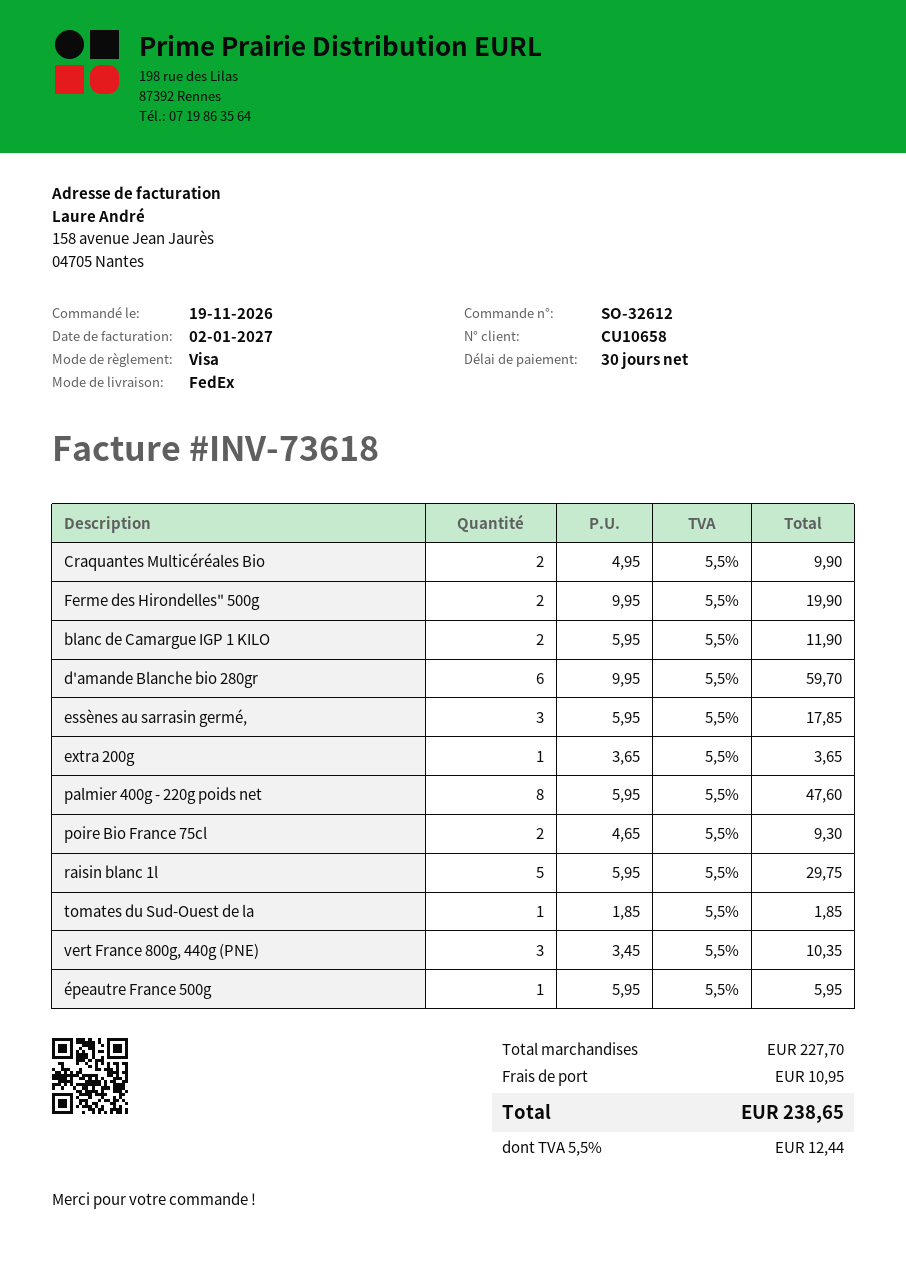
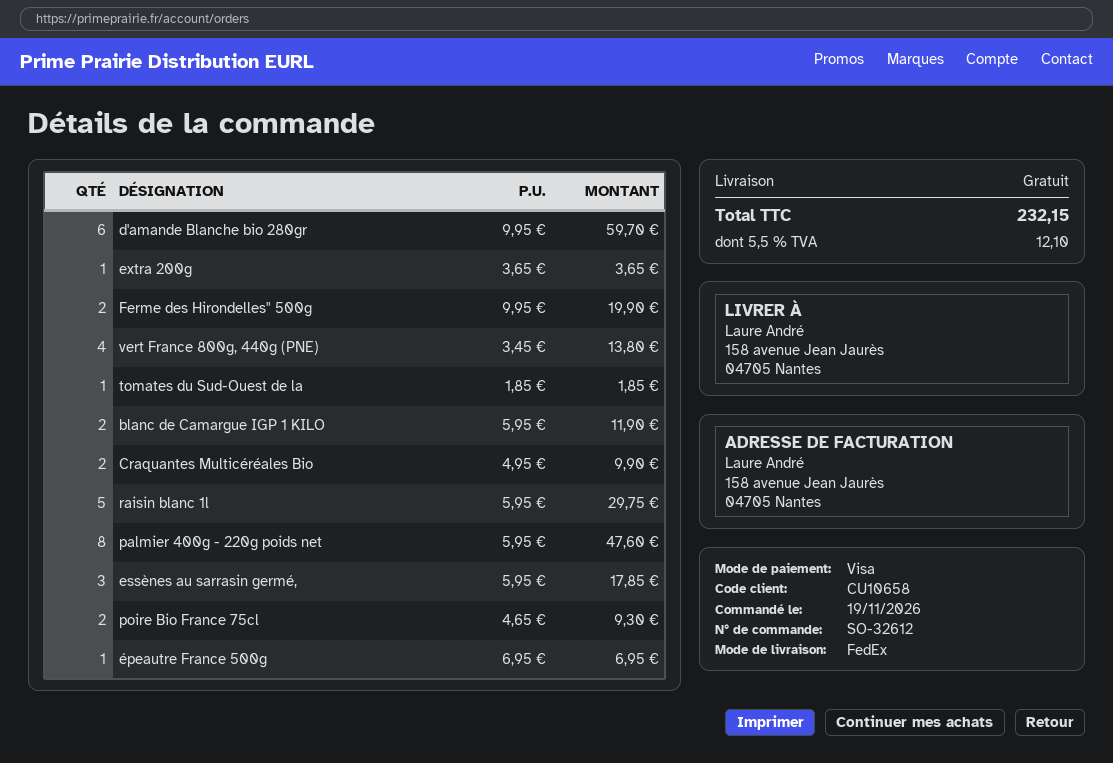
vert France 800g, 440g (PNE): 3 x 3.45 = 10.35 -> 4 x 3.45 = 13.80
épeautre France 500g: 1 x 5.95 = 5.95 -> 1 x 6.95 = 6.95
shipping: 10.95 -> 0.00
tax: 5.5% = 12.44 -> 5.5% = 12.10
total: 238.65 -> 232.15

